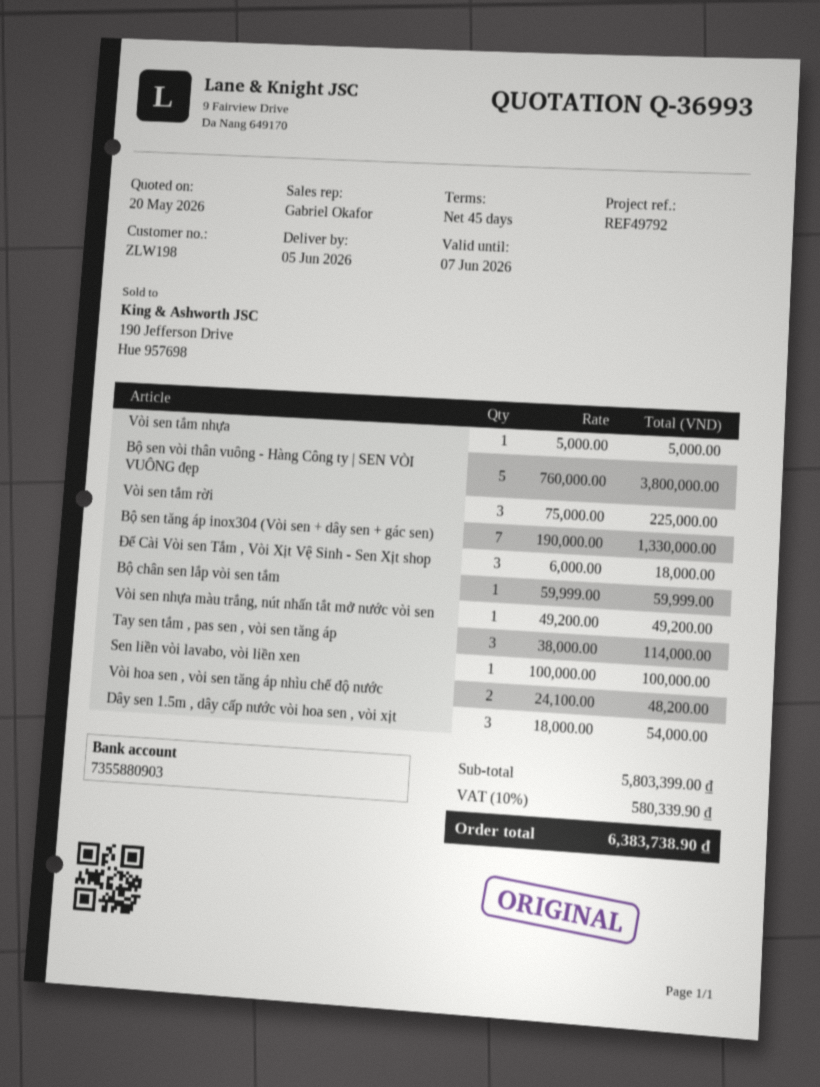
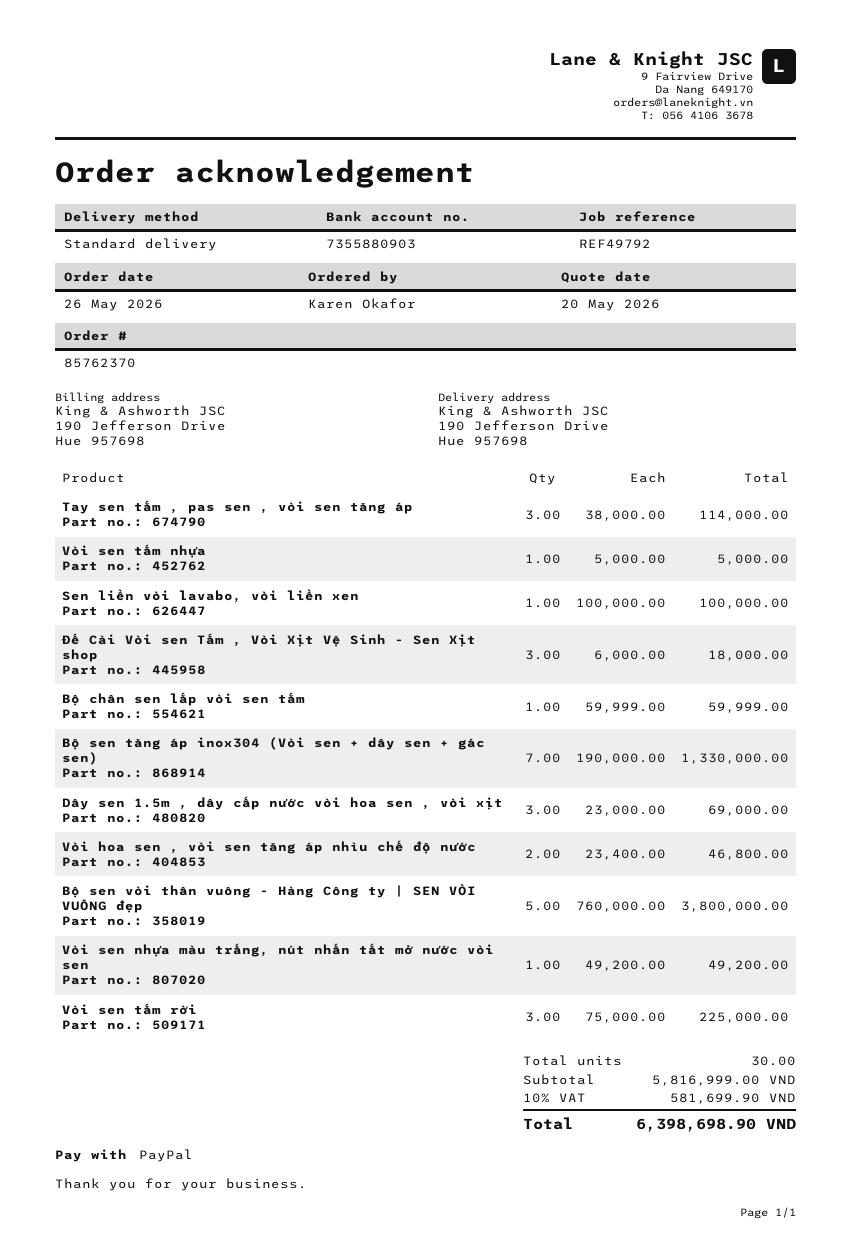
Vòi hoa sen , vòi sen tăng áp nhìu chế độ nước: 2 x 24100.00 = 48200.00 -> 2 x 23400.00 = 46800.00
Dây sen 1.5m , dây cấp nước vòi hoa sen , vòi xịt: 3 x 18000.00 = 54000.00 -> 3 x 23000.00 = 69000.00
subtotal: 5803399.00 -> 5816999.00
tax: 10% = 580339.90 -> 10% = 581699.90
total: 6383738.90 -> 6398698.90

